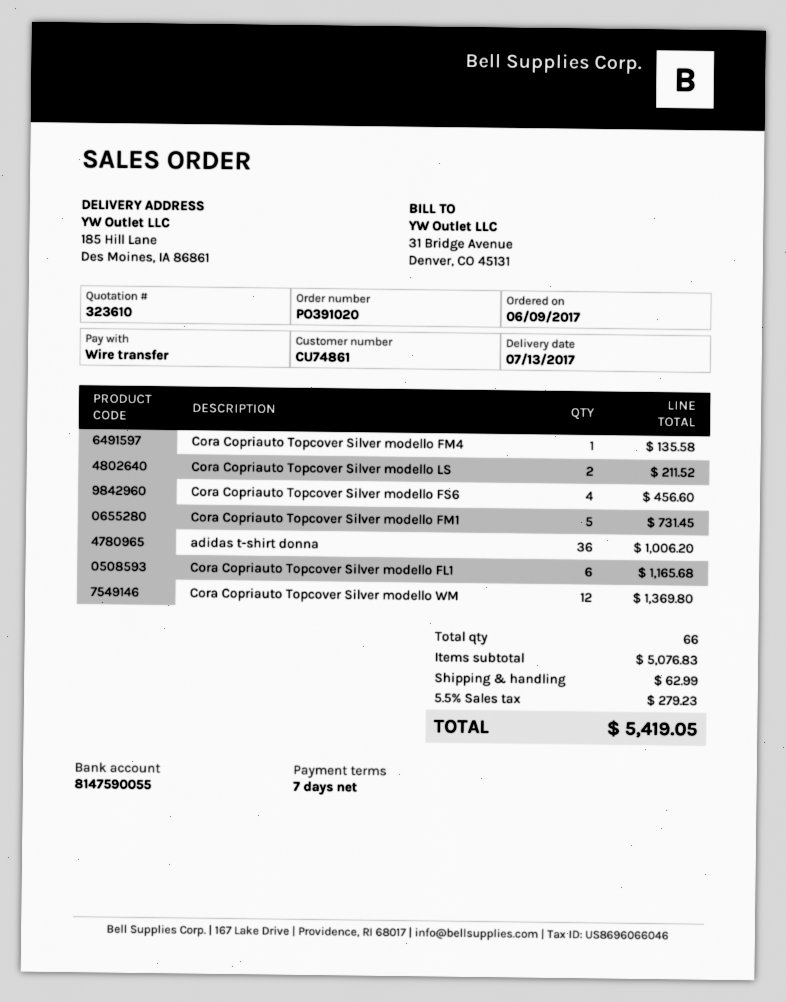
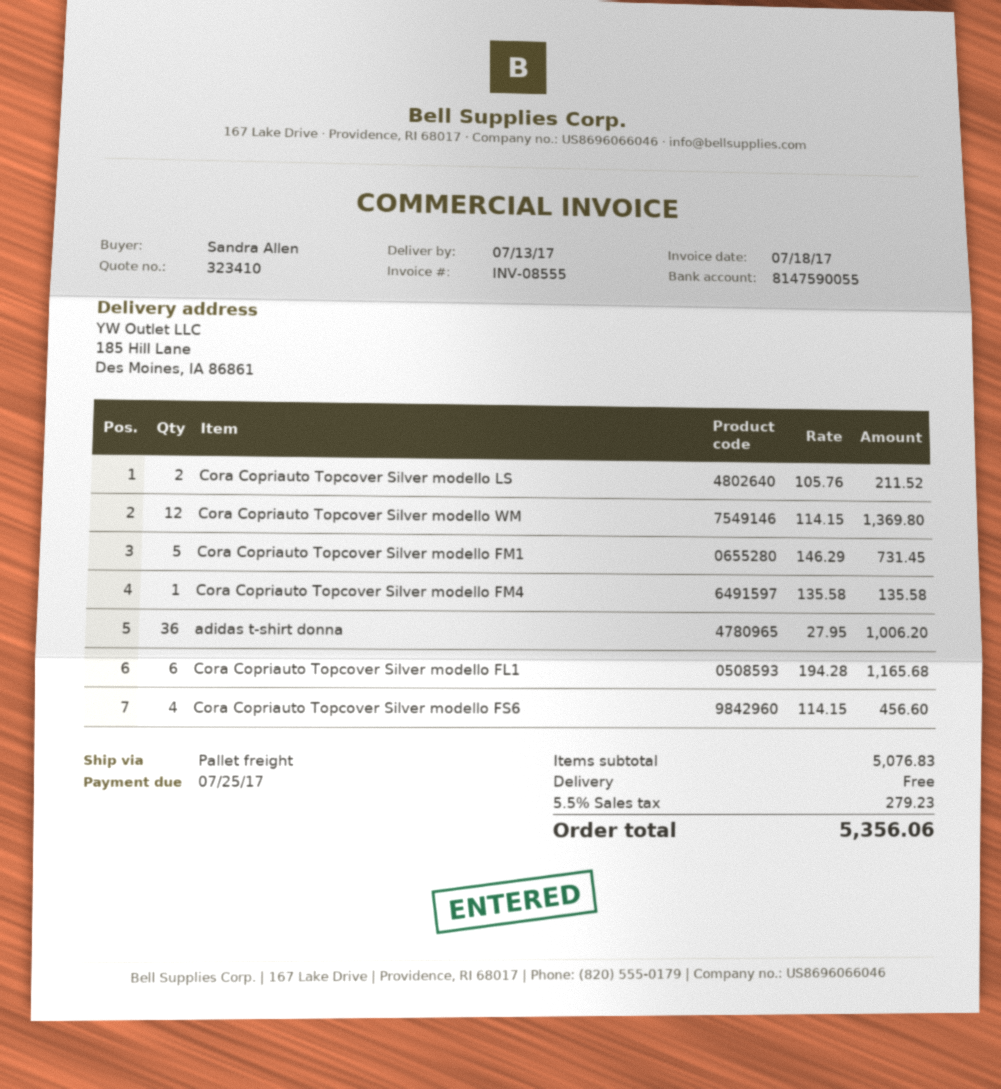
quote number: 323610 -> 323410
shipping: 62.99 -> 0.00
total: 5419.05 -> 5356.06

